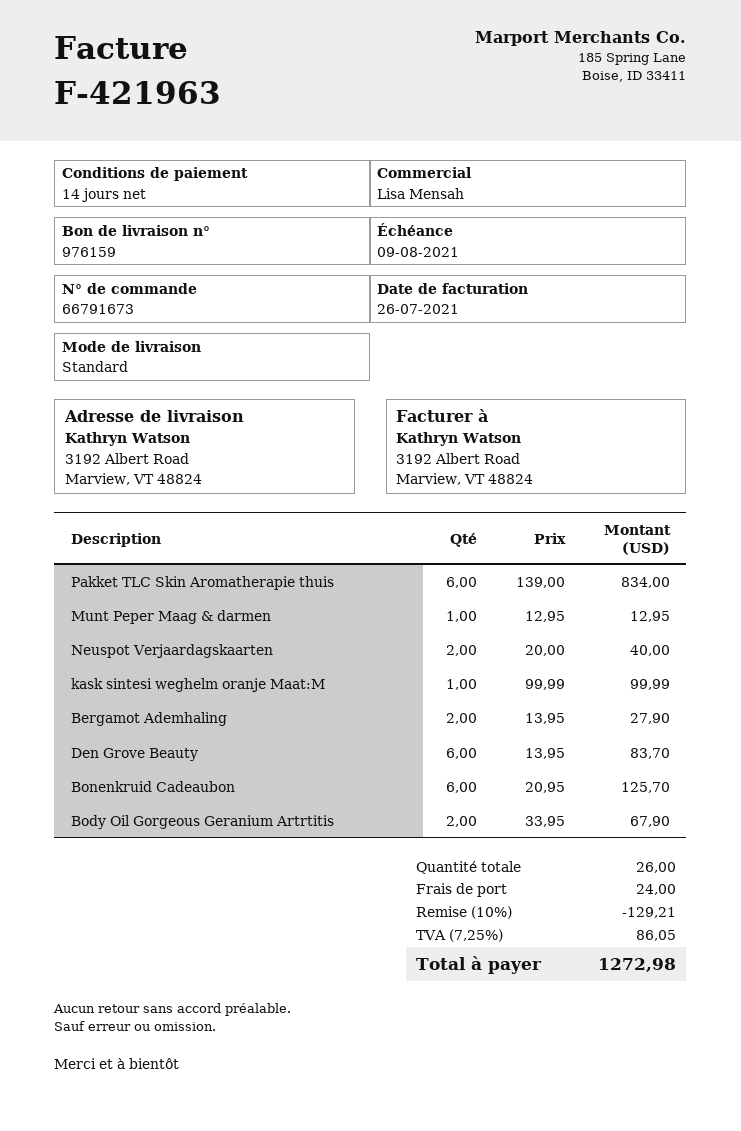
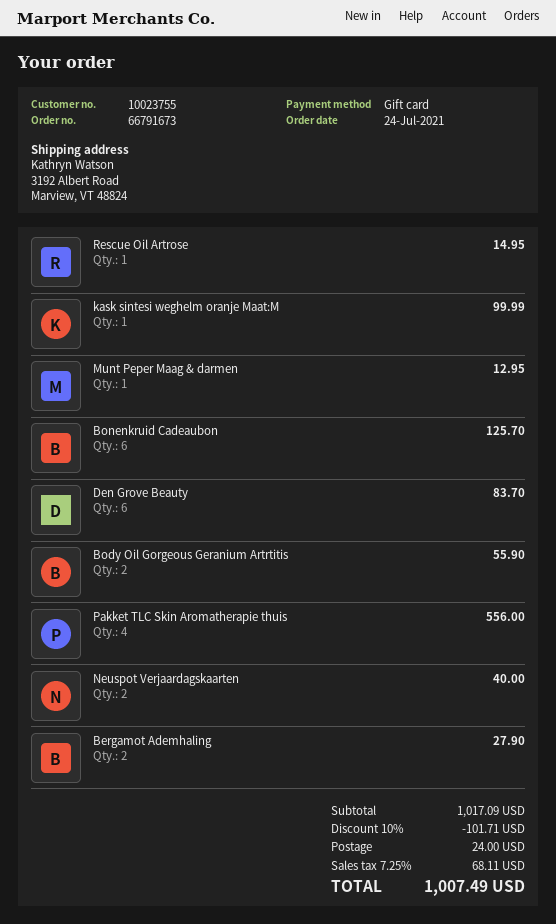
Pakket TLC Skin Aromatherapie thuis: 6 for 834.00 -> 4 for 556.00
Body Oil Gorgeous Geranium Artrtitis: 2 for 67.90 -> 2 for 55.90
Rescue Oil Artrose: none -> 1 for 14.95
discount: 10% = 129.21 -> 10% = 101.71
tax: 7.25% = 86.05 -> 7.25% = 68.11
total: 1272.98 -> 1007.49

